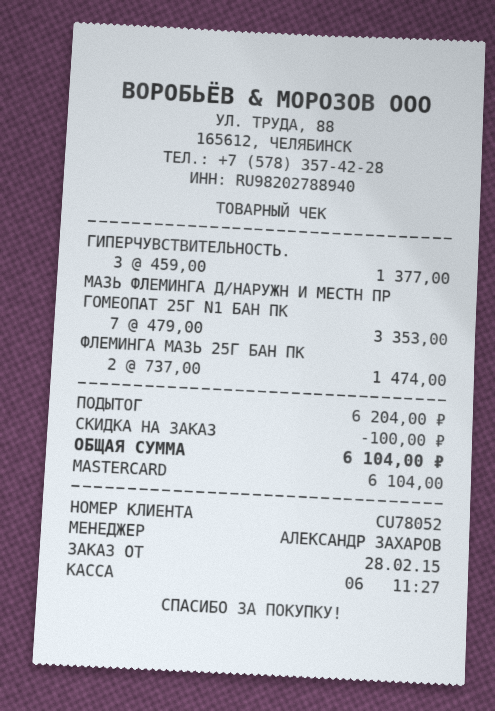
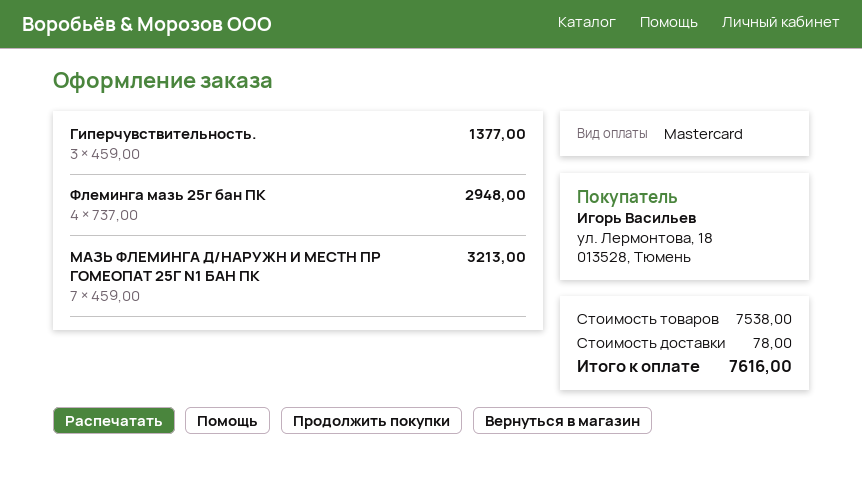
МАЗЬ ФЛЕМИНГА Д/НАРУЖН И МЕСТН ПР ГОМЕОПАТ 25Г N1 БАН ПК: 7 x 479.00 = 3353.00 -> 7 x 459.00 = 3213.00
ФЛЕМИНГА МАЗЬ 25Г БАН ПК: 2 x 737.00 = 1474.00 -> 4 x 737.00 = 2948.00
subtotal: 6204.00 -> 7538.00
discount: 100.00 -> none
shipping: none -> 78.00
total: 6104.00 -> 7616.00

